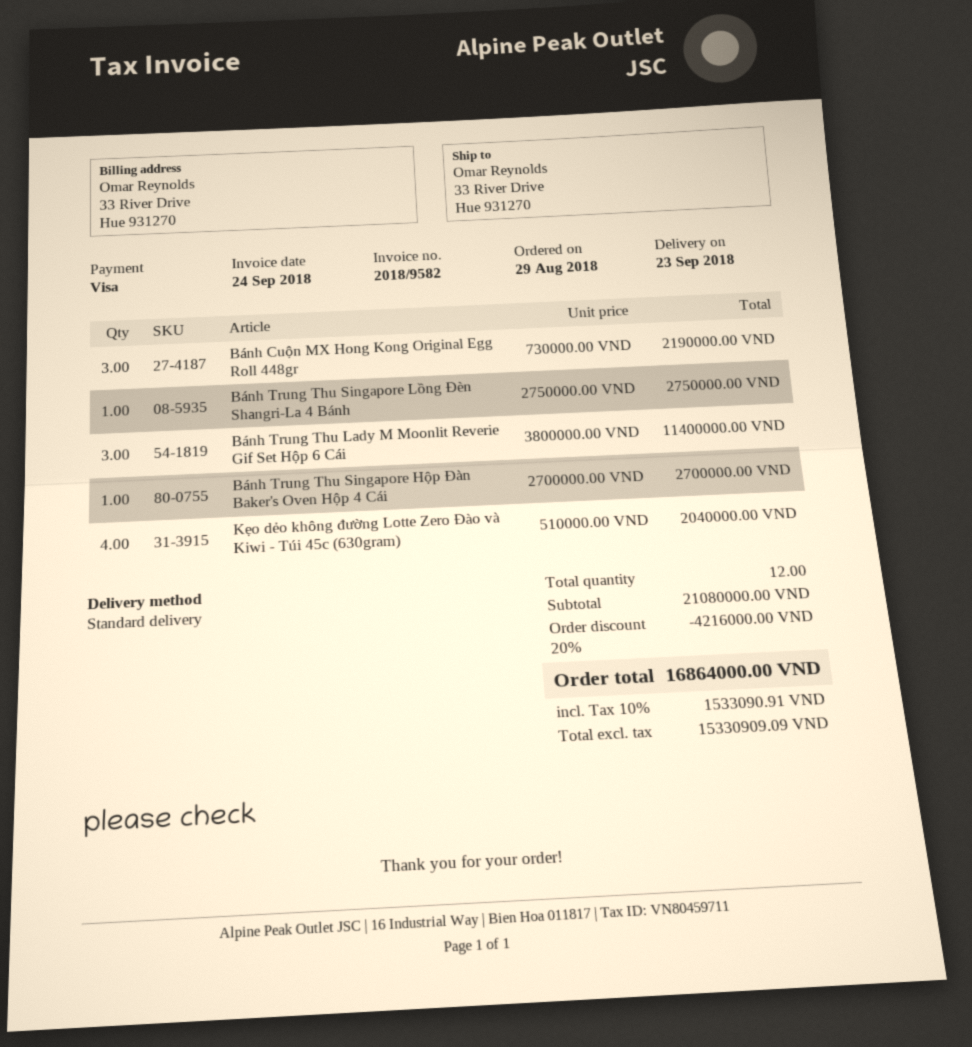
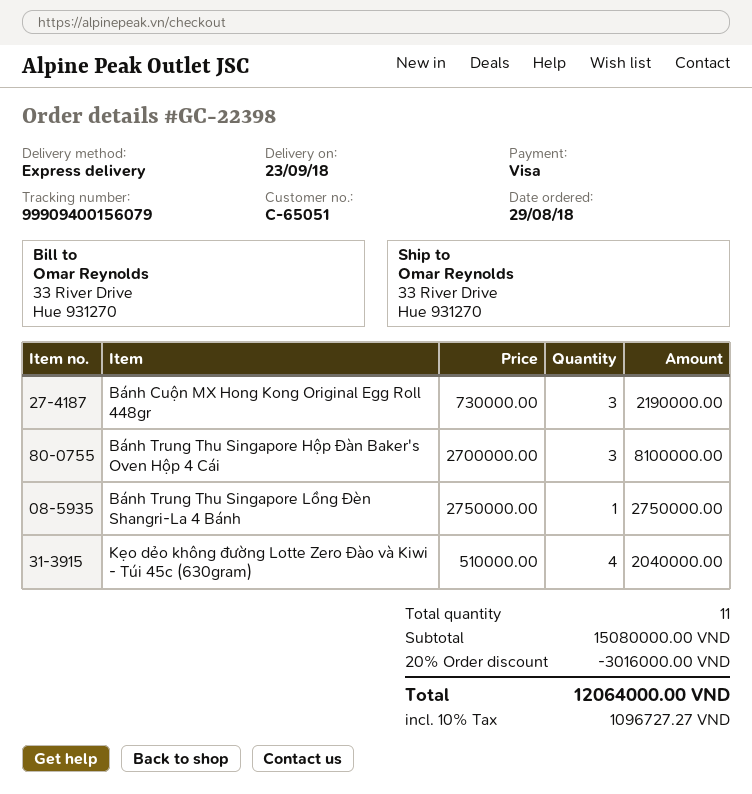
shipping method: standard -> express
Bánh Trung Thu Lady M Moonlit Reverie Gif Set Hộp 6 Cái: 3 x 3800000.00 = 11400000.00 -> none
Bánh Trung Thu Singapore Hộp Đàn Baker's Oven Hộp 4 Cái: 1 x 2700000.00 = 2700000.00 -> 3 x 2700000.00 = 8100000.00
total quantity: 12 -> 11
subtotal: 21080000.00 -> 15080000.00
discount: 20% = 4216000.00 -> 20% = 3016000.00
tax: 10% = 1533090.91 -> 10% = 1096727.27
total: 16864000.00 -> 12064000.00

